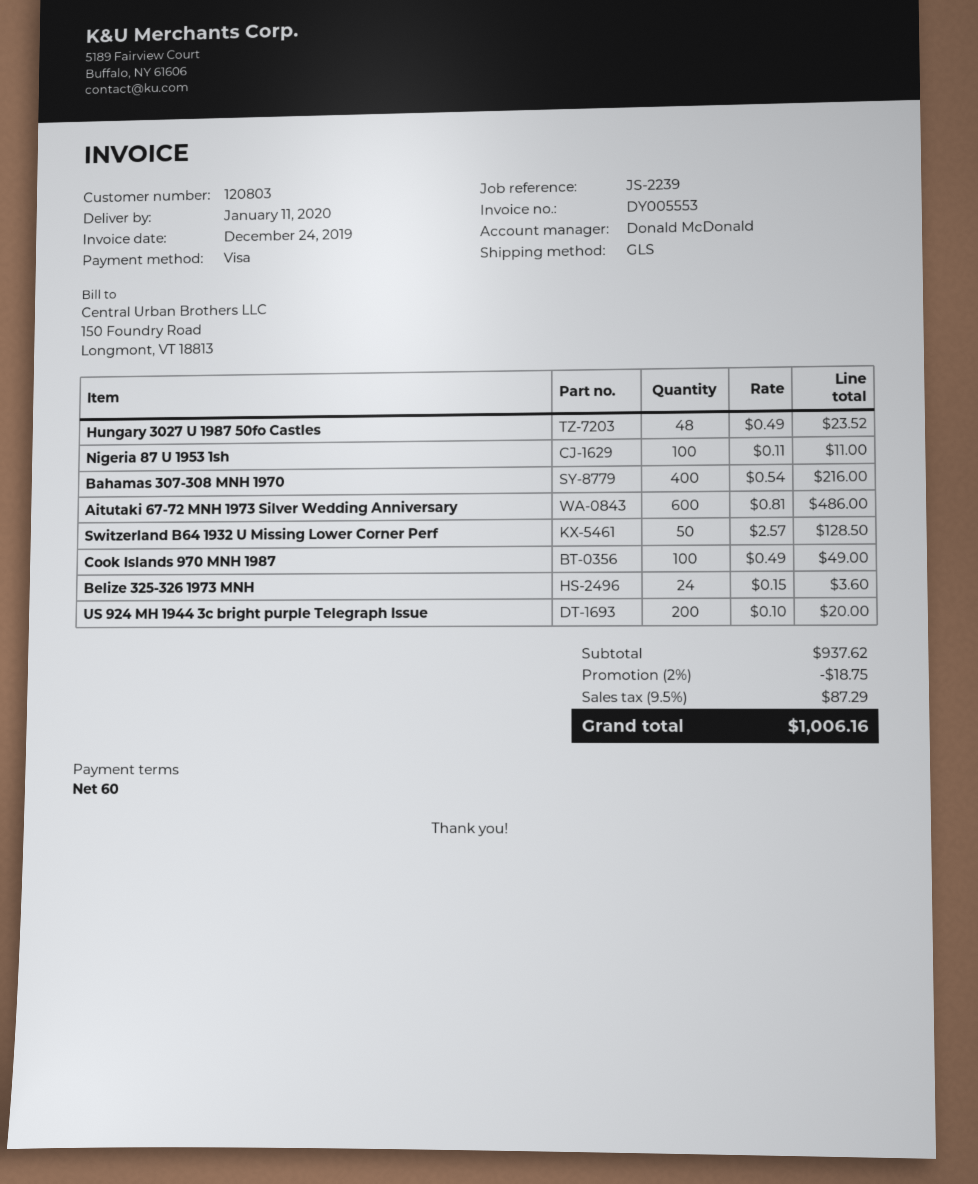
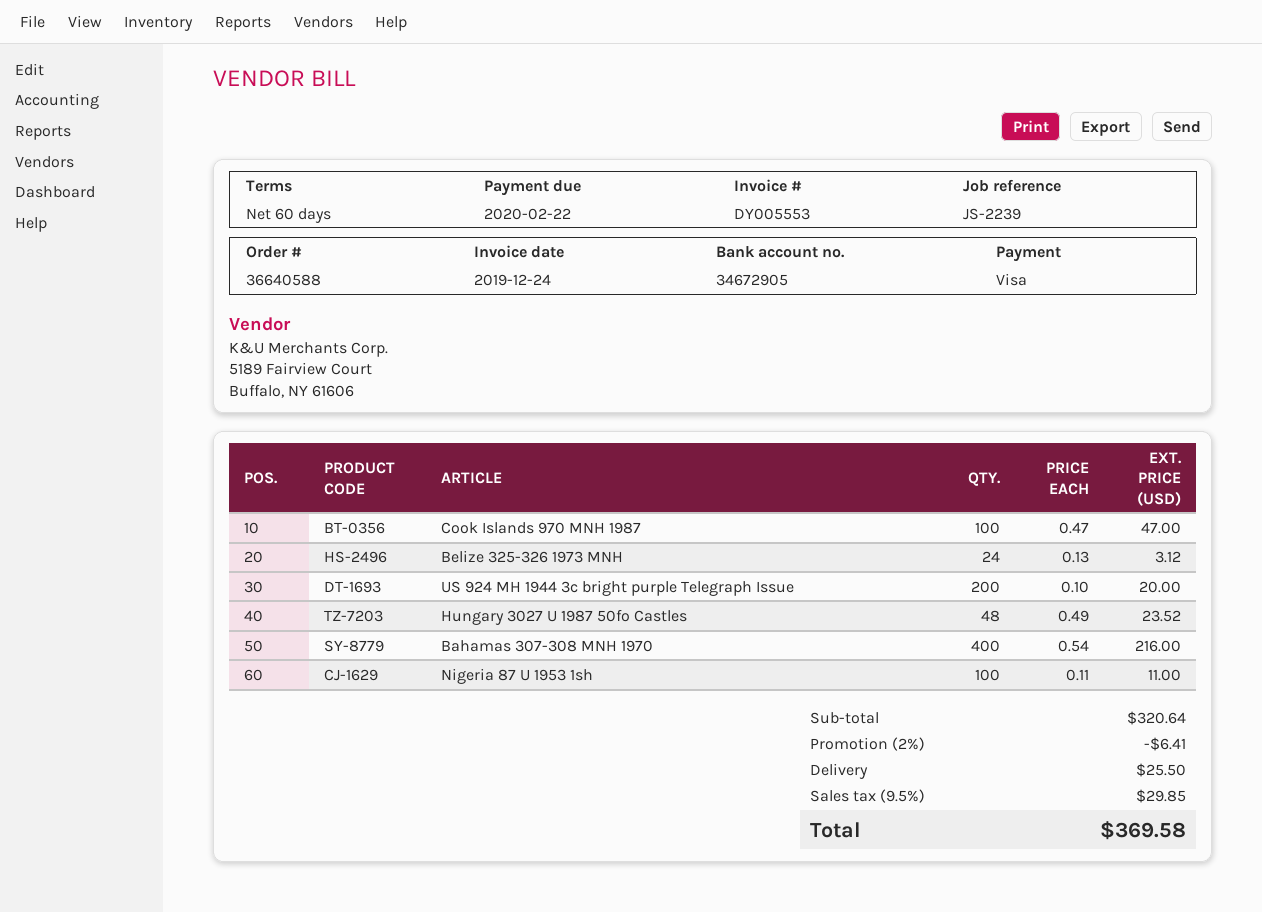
Aitutaki 67-72 MNH 1973 Silver Wedding Anniversary: 600 x 0.81 = 486.00 -> none
Switzerland B64 1932 U Missing Lower Corner Perf: 50 x 2.57 = 128.50 -> none
Cook Islands 970 MNH 1987: 100 x 0.49 = 49.00 -> 100 x 0.47 = 47.00
Belize 325-326 1973 MNH: 24 x 0.15 = 3.60 -> 24 x 0.13 = 3.12
subtotal: 937.62 -> 320.64
discount: 2% = 18.75 -> 2% = 6.41
shipping: none -> 25.50
tax: 9.5% = 87.29 -> 9.5% = 29.85
total: 1006.16 -> 369.58

